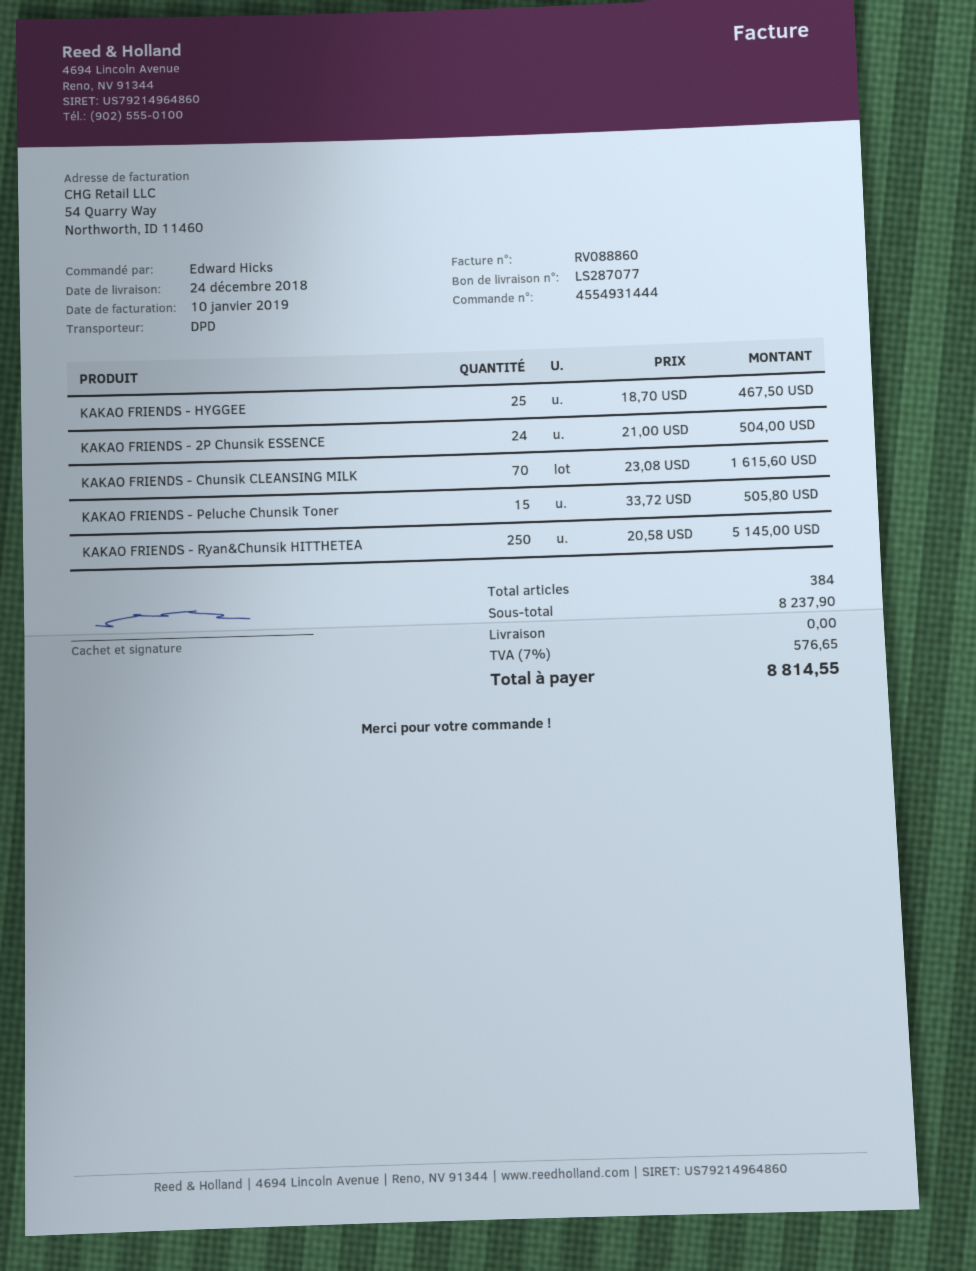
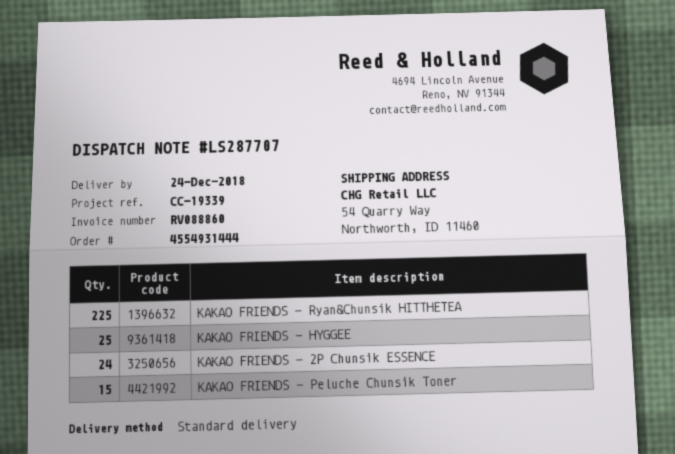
delivery note number: LS287077 -> LS287707
shipping method: DPD -> standard
KAKAO FRIENDS - Chunsik CLEANSING MILK: 70 -> none
KAKAO FRIENDS - Ryan&Chunsik HITTHETEA: 250 -> 225

